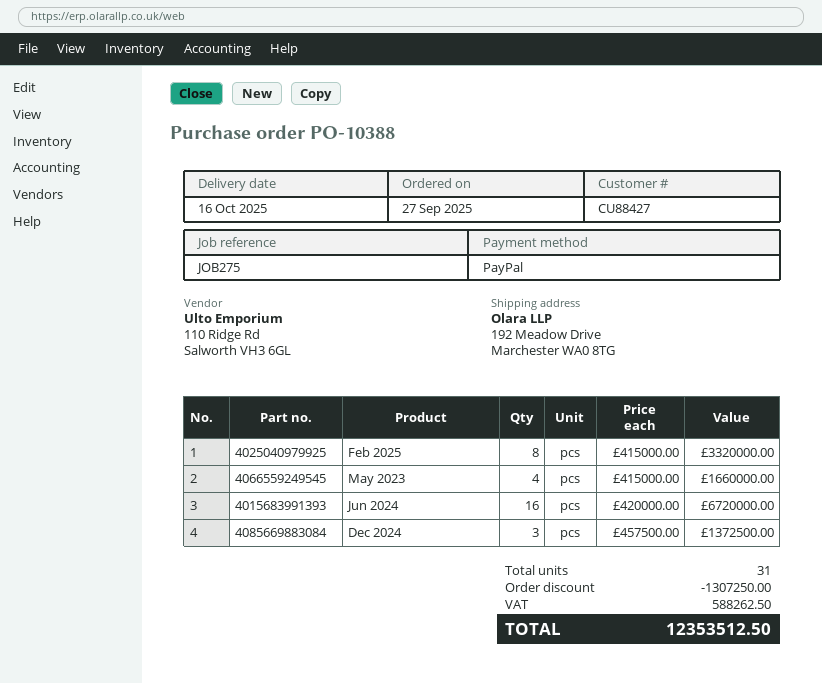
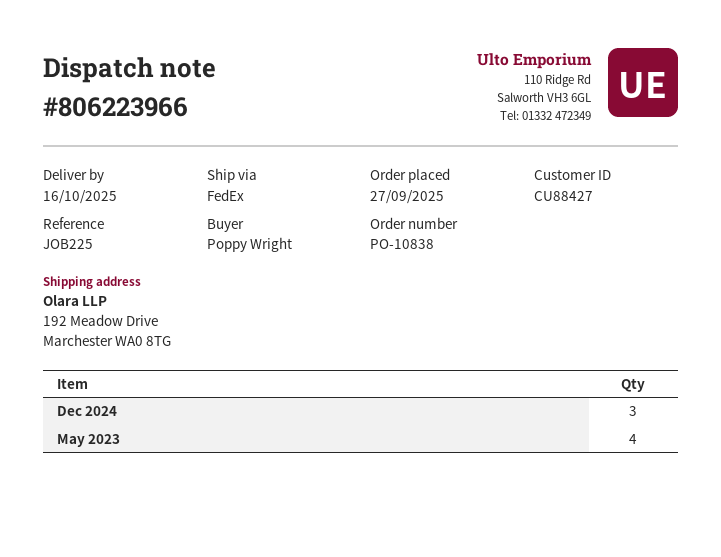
order number: PO-10388 -> PO-10838
reference: JOB275 -> JOB225
Feb 2025: 8 -> none
Jun 2024: 16 -> none

